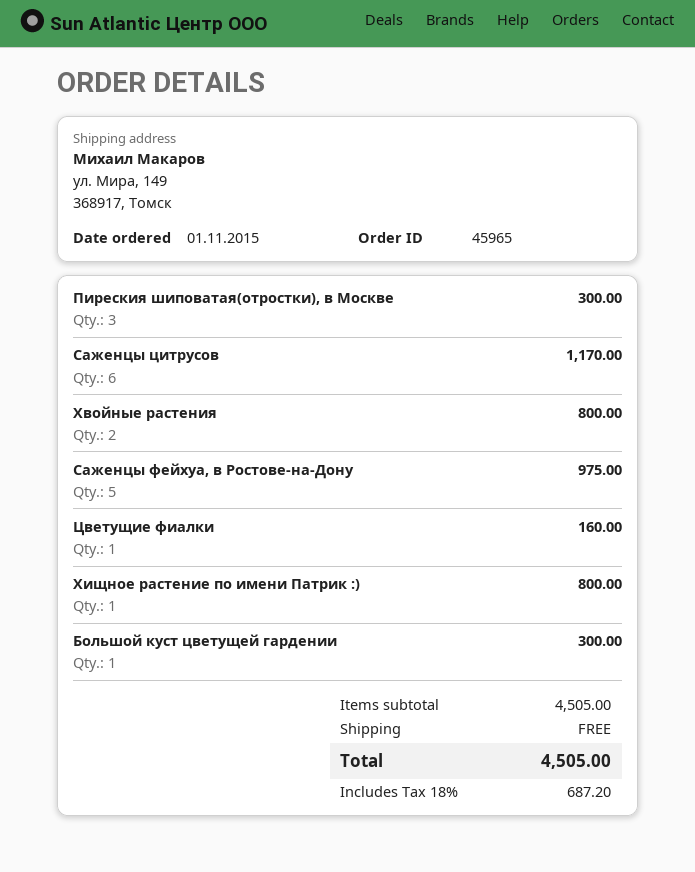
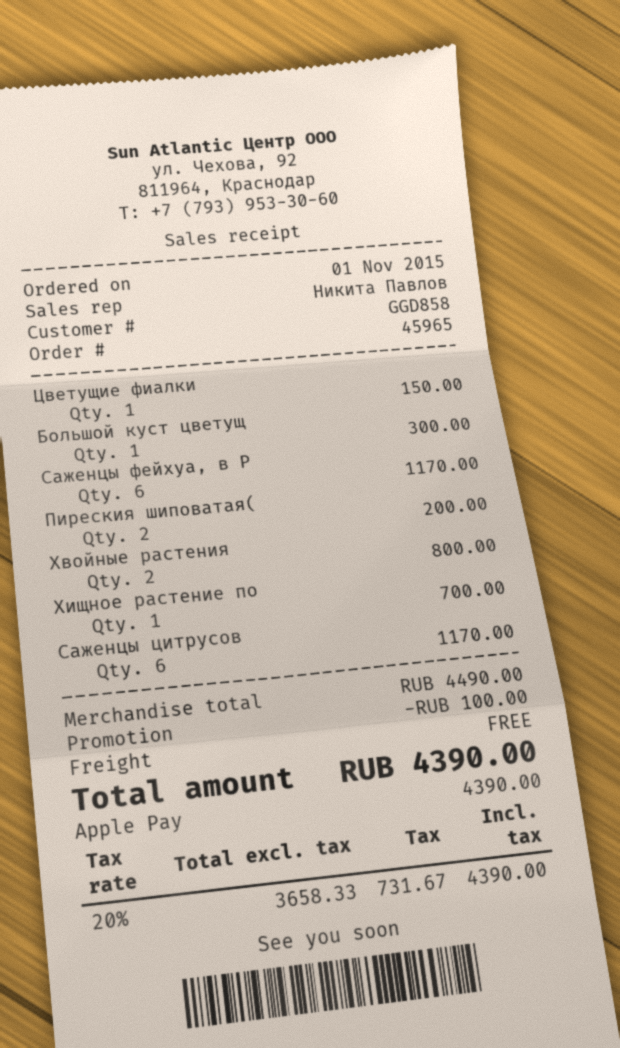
Пиреския шиповатая(отростки), в Москве: 3 for 300.00 -> 2 for 200.00
Саженцы фейхуа, в Ростове-на-Дону: 5 for 975.00 -> 6 for 1170.00
Цветущие фиалки: 1 for 160.00 -> 1 for 150.00
Хищное растение по имени Патрик :): 1 for 800.00 -> 1 for 700.00
subtotal: 4505.00 -> 4490.00
discount: none -> 100.00
tax: 18% = 687.20 -> 20% = 731.67
total: 4505.00 -> 4390.00

